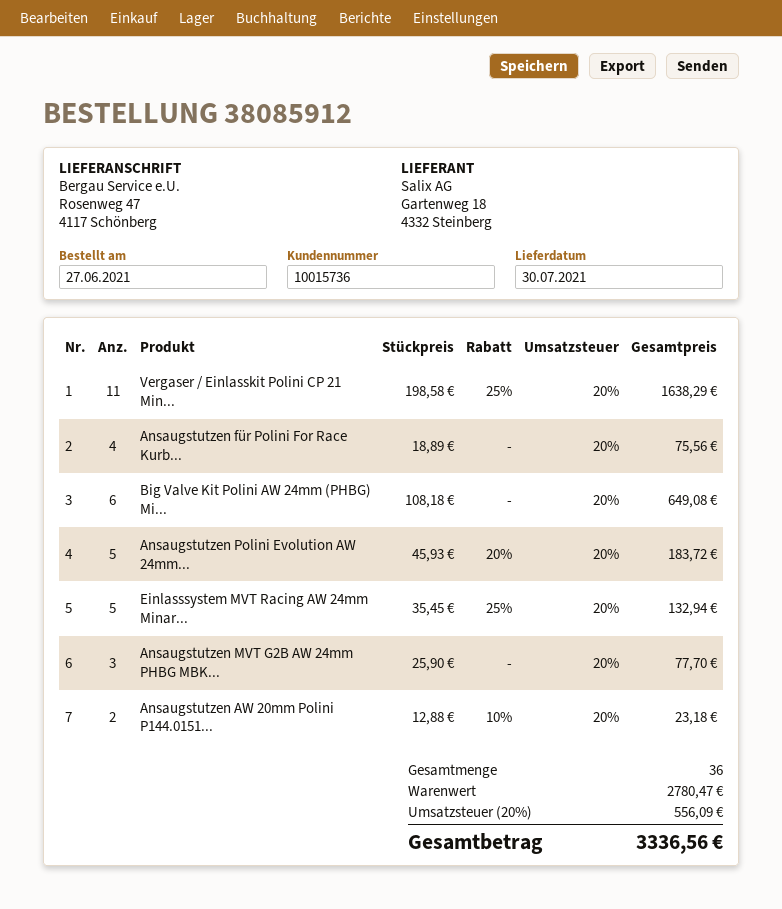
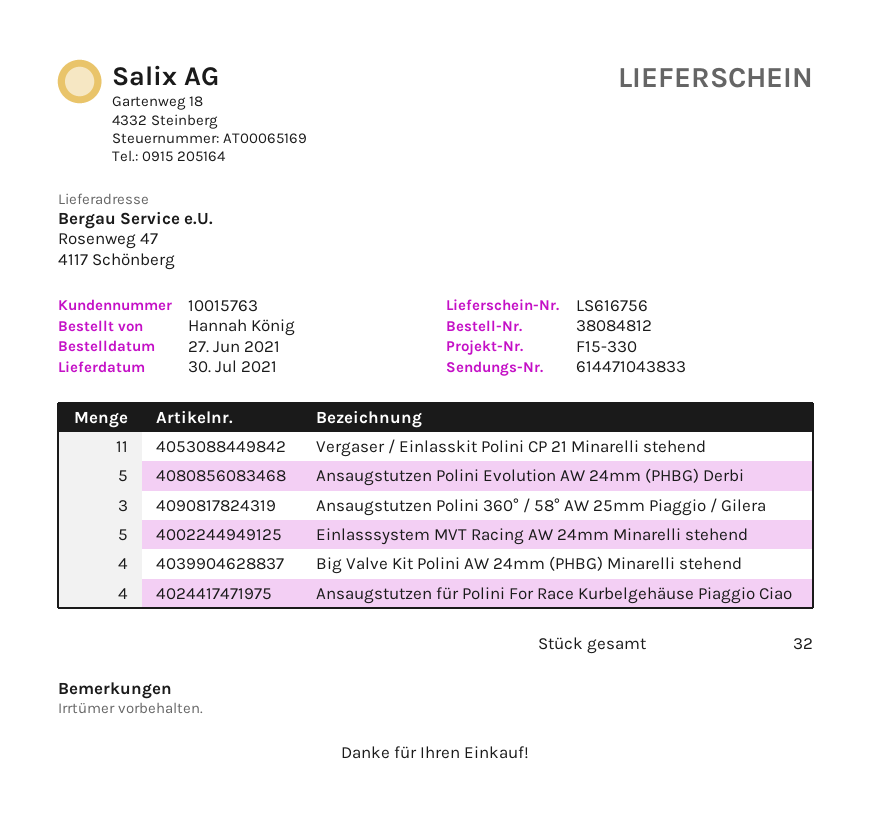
order number: 38085912 -> 38084812
customer number: 10015736 -> 10015763
Big Valve Kit Polini AW 24mm (PHBG) Mi...: 6 -> 4
Ansaugstutzen MVT G2B AW 24mm PHBG MBK...: 3 -> none
Ansaugstutzen AW 20mm Polini P144.0151...: 2 -> none
Ansaugstutzen Polini 360° / 58° AW 25mm Piaggio / Gilera: none -> 3
total quantity: 36 -> 32

